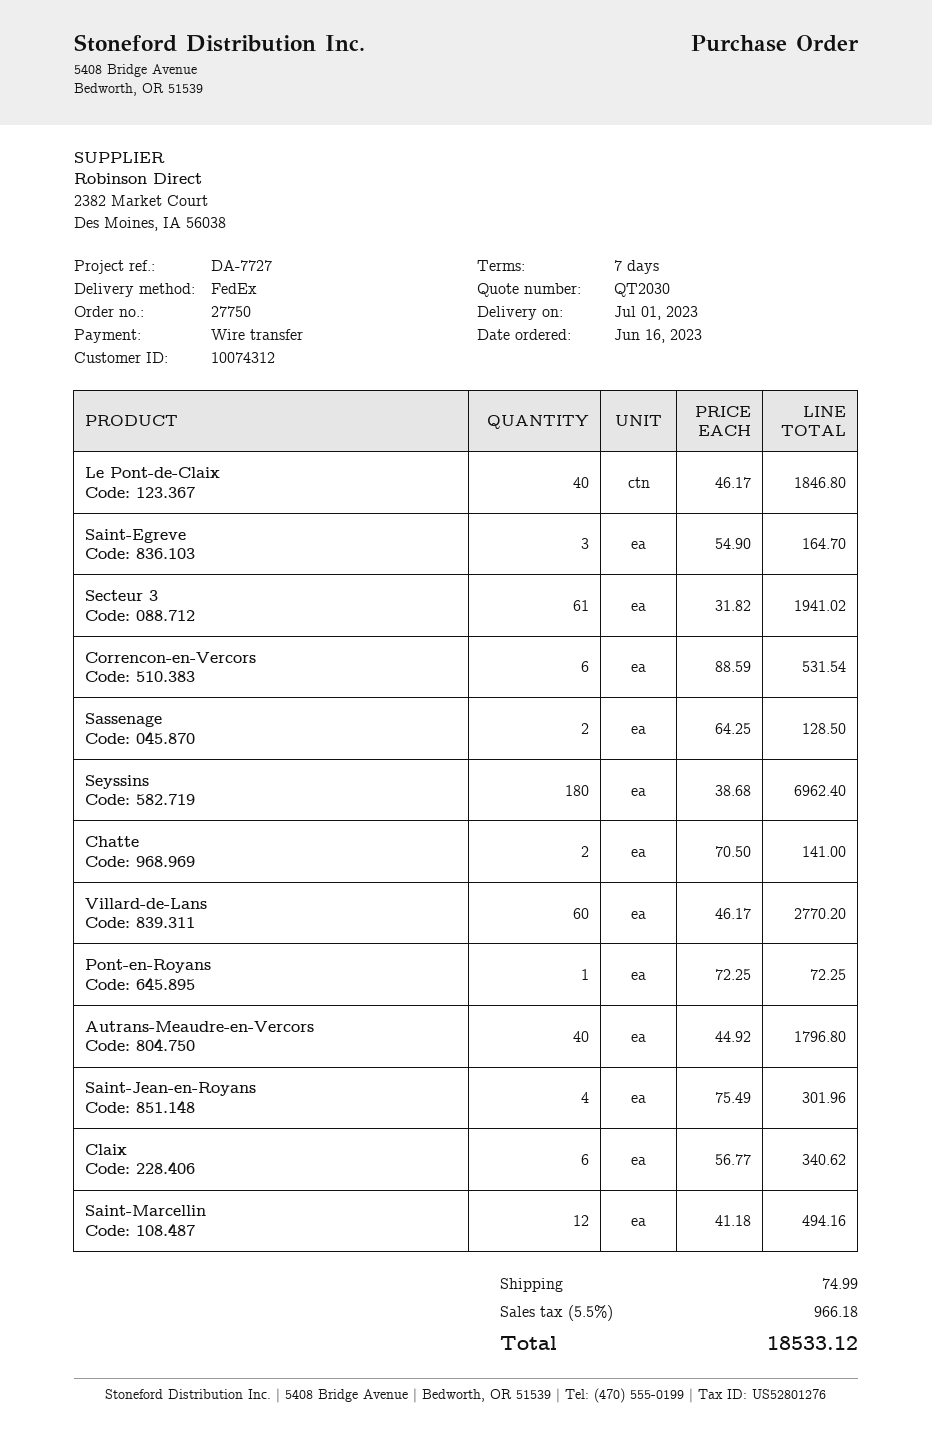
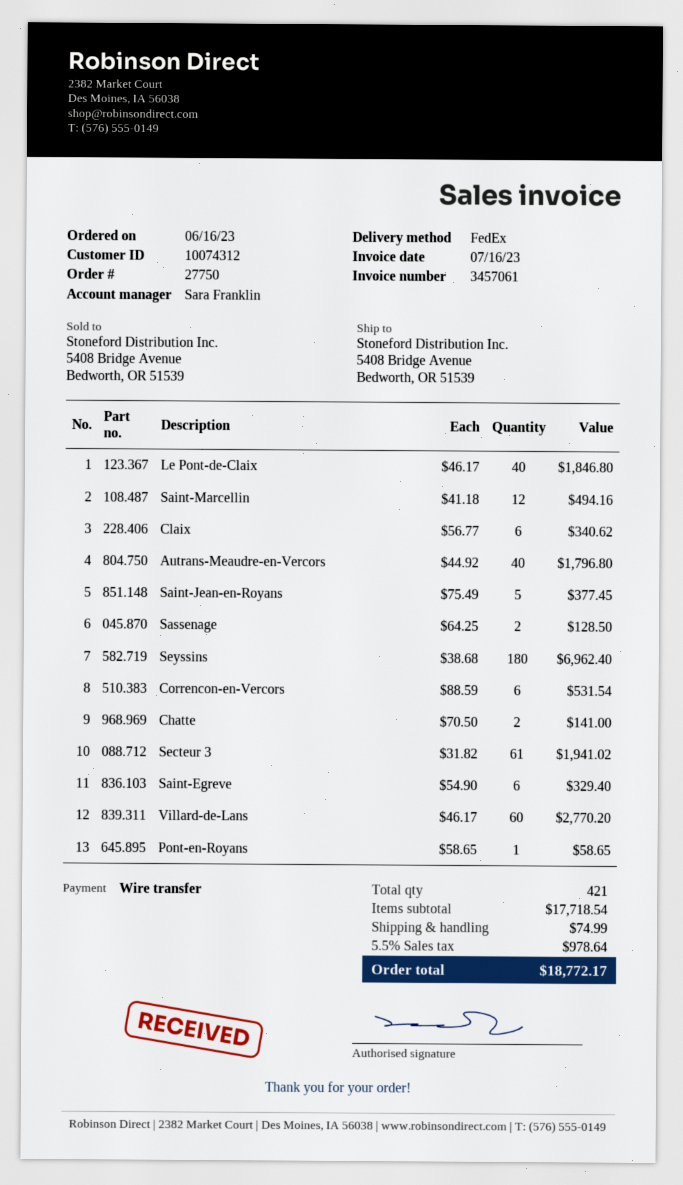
Saint-Egreve: 3 x 54.90 = 164.70 -> 6 x 54.90 = 329.40
Pont-en-Royans: 1 x 72.25 = 72.25 -> 1 x 58.65 = 58.65
Saint-Jean-en-Royans: 4 x 75.49 = 301.96 -> 5 x 75.49 = 377.45
tax: 5.5% = 966.18 -> 5.5% = 978.64
total: 18533.12 -> 18772.17

